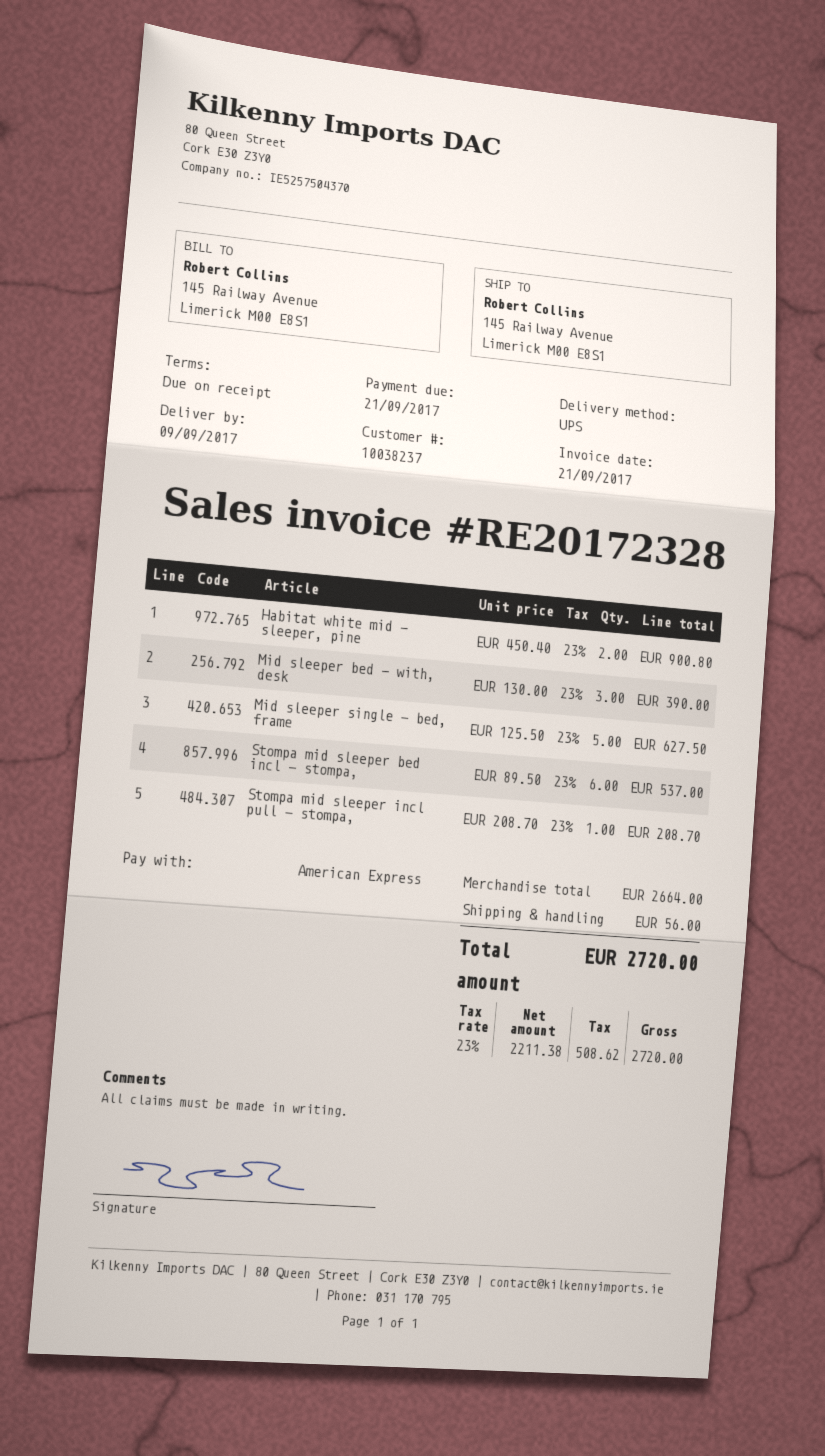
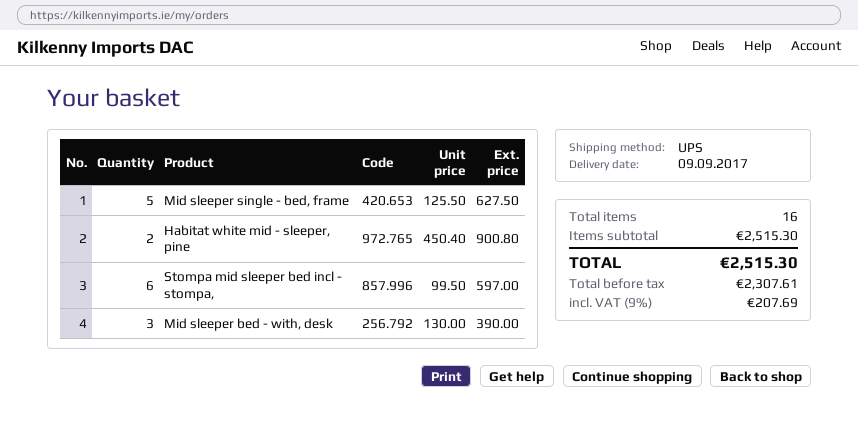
Stompa mid sleeper bed incl - stompa,: 6 x 89.50 = 537.00 -> 6 x 99.50 = 597.00
Stompa mid sleeper incl pull - stompa,: 1 x 208.70 = 208.70 -> none
subtotal: 2664.00 -> 2515.30
shipping: 56.00 -> none
net: 2211.38 -> 2307.61
tax: 23% = 508.62 -> 9% = 207.69
total: 2720.00 -> 2515.30

